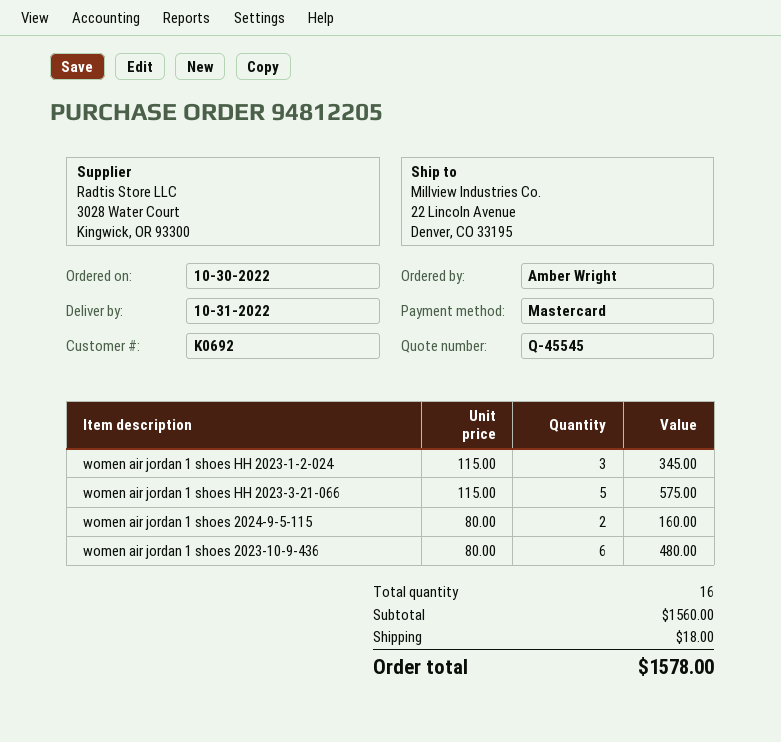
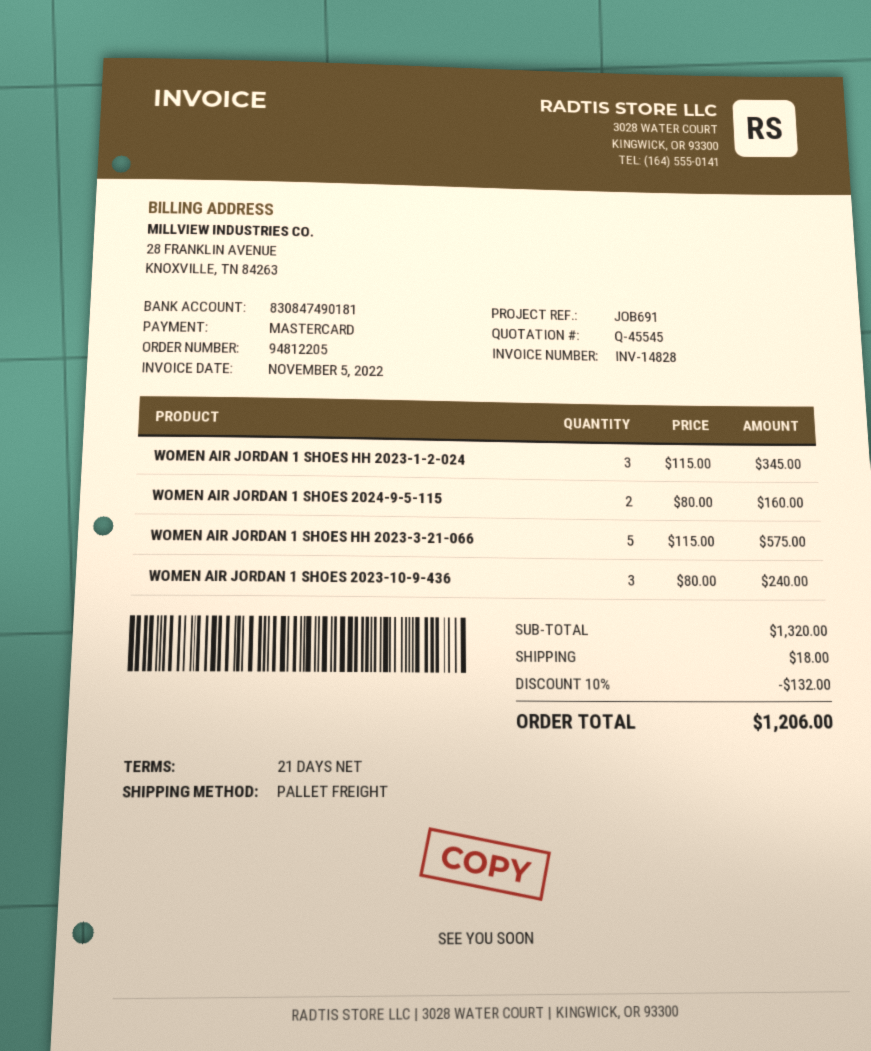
women air jordan 1 shoes 2023-10-9-436: 6 x 80.00 = 480.00 -> 3 x 80.00 = 240.00
subtotal: 1560.00 -> 1320.00
discount: none -> 10% = 132.00
total: 1578.00 -> 1206.00

